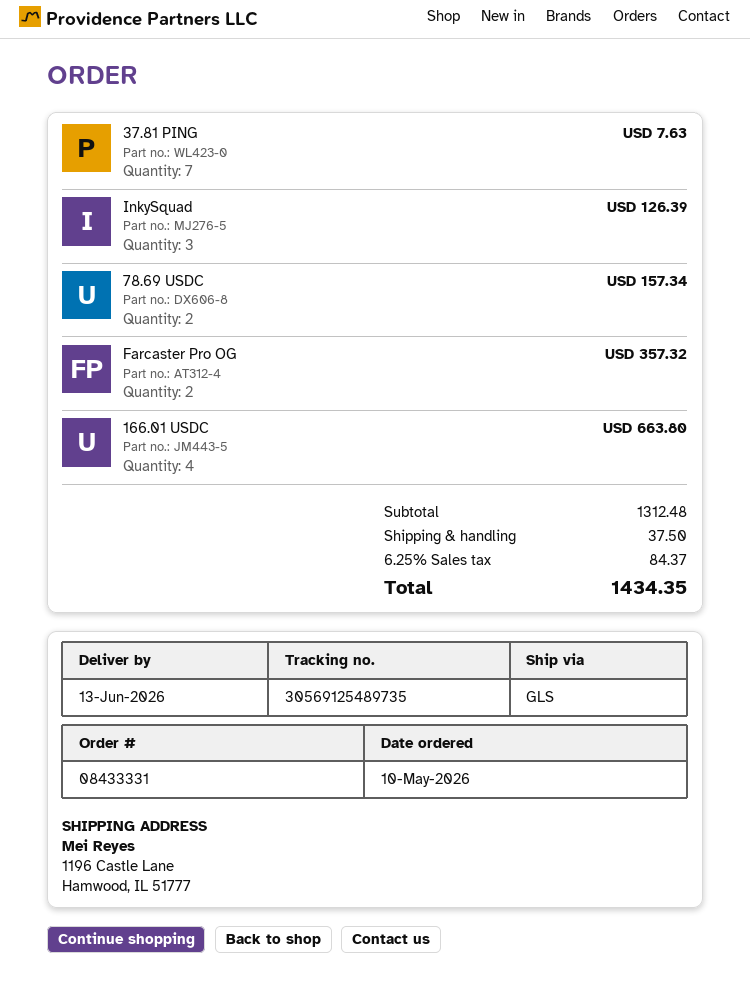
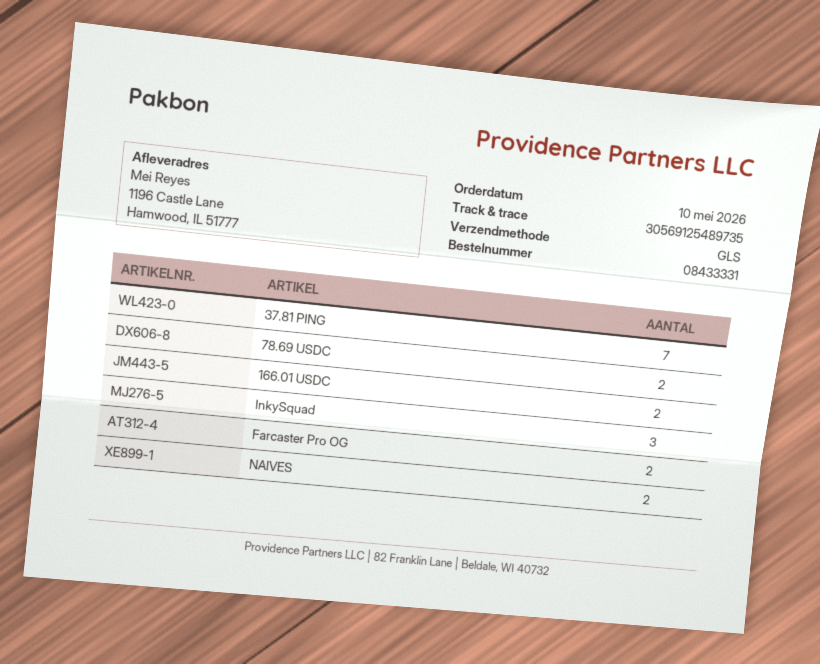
166.01 USDC: 4 -> 2
NAIVES: none -> 2

